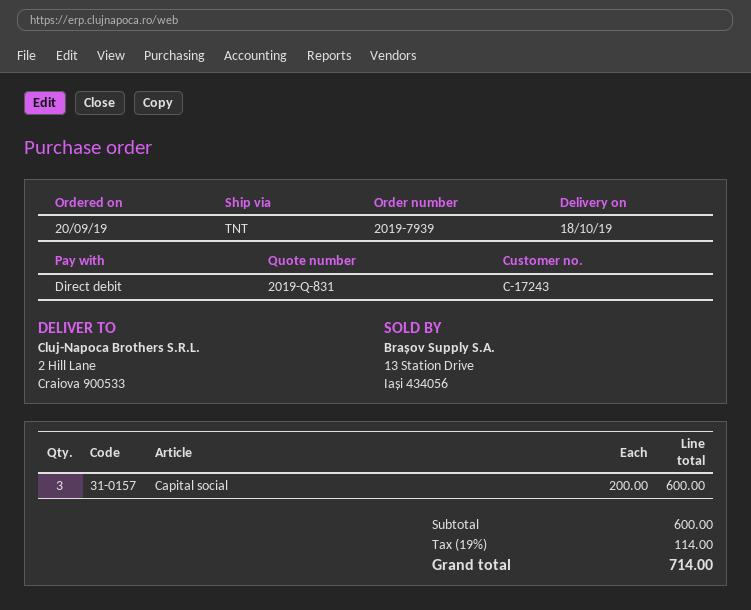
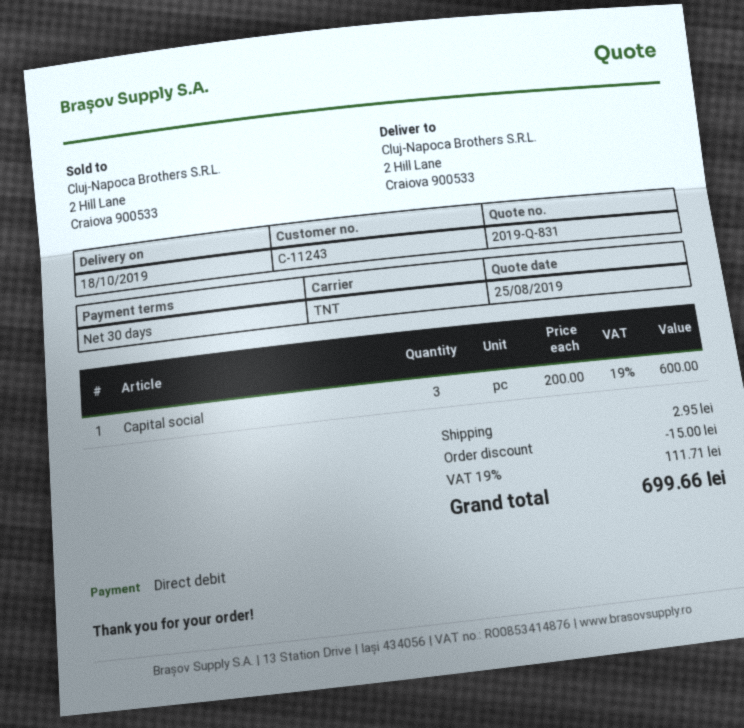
customer number: C-17243 -> C-11243
discount: none -> 15.00
shipping: none -> 2.95
tax: 19% = 114.00 -> 19% = 111.71
total: 714.00 -> 699.66

